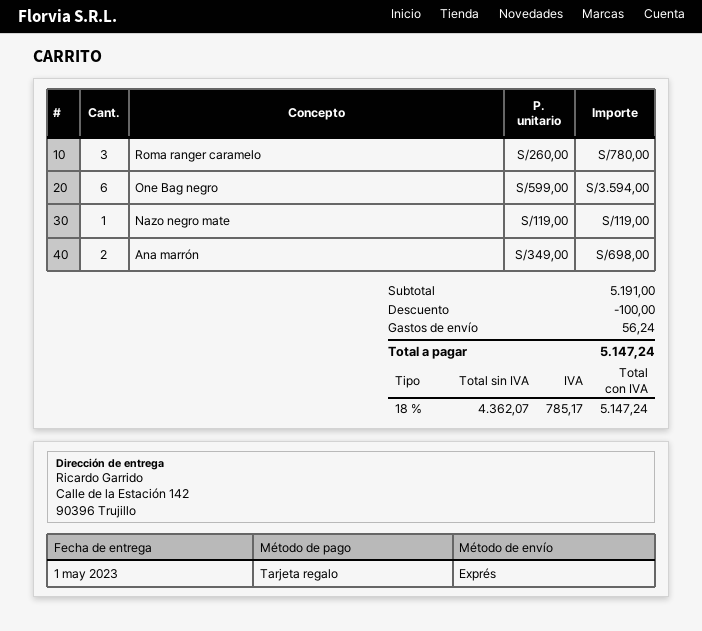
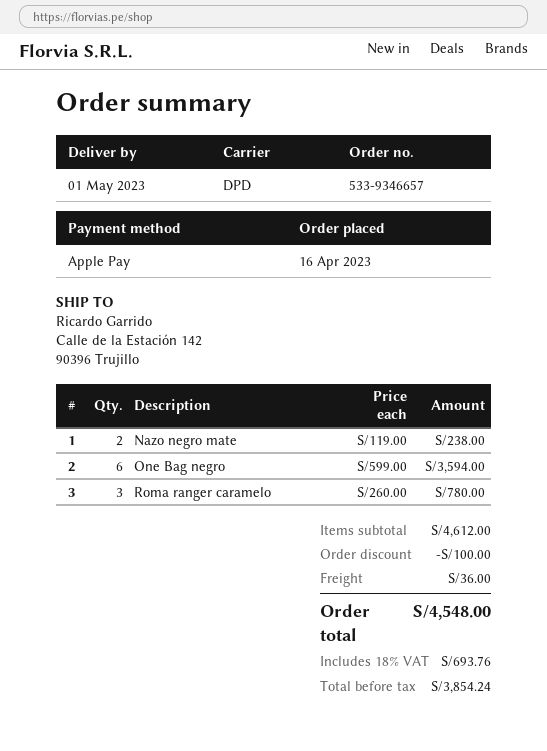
payment method: gift card -> Apple Pay
shipping method: express -> DPD
Nazo negro mate: 1 x 119.00 = 119.00 -> 2 x 119.00 = 238.00
Ana marrón: 2 x 349.00 = 698.00 -> none
subtotal: 5191.00 -> 4612.00
shipping: 56.24 -> 36.00
net: 4362.07 -> 3854.24
tax: 18% = 785.17 -> 18% = 693.76
total: 5147.24 -> 4548.00

